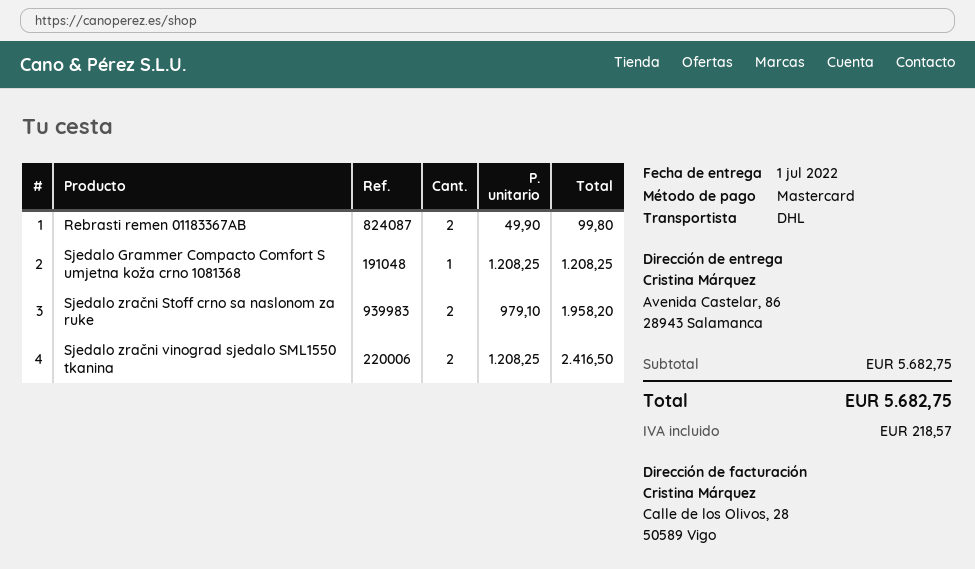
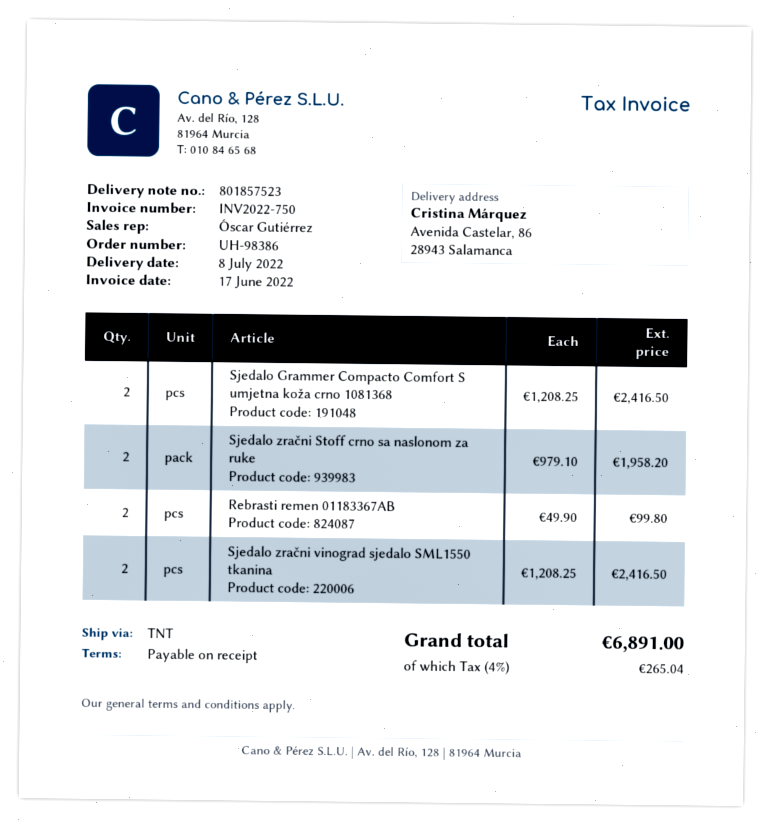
delivery date: 2022-07-01 -> 2022-07-08
shipping method: DHL -> TNT
Sjedalo Grammer Compacto Comfort S umjetna koža crno 1081368: 1 x 1208.25 = 1208.25 -> 2 x 1208.25 = 2416.50
tax: 218.57 -> 265.04
total: 5682.75 -> 6891.00

